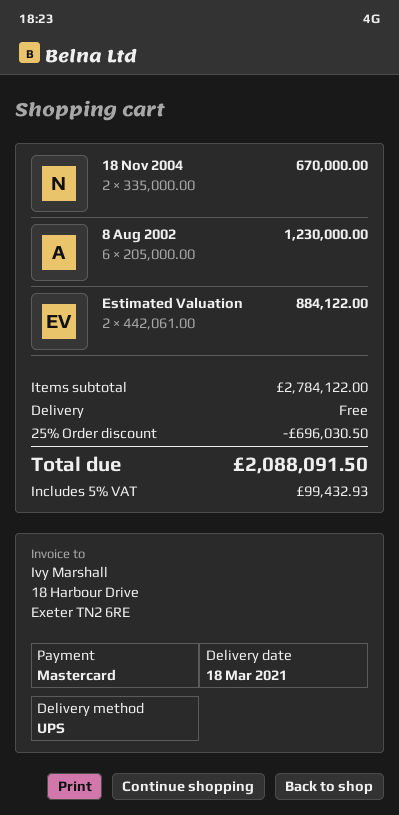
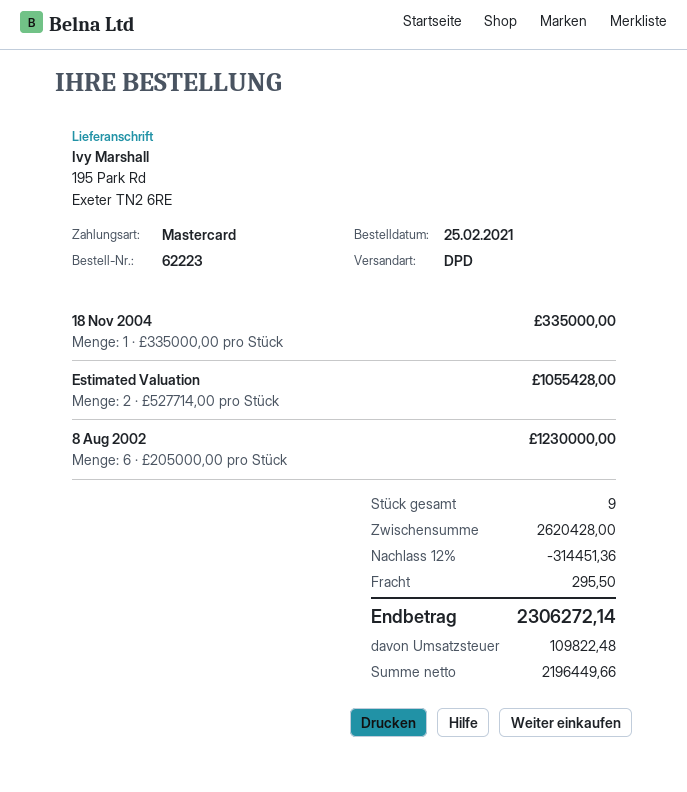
shipping method: UPS -> DPD
18 Nov 2004: 2 x 335000.00 = 670000.00 -> 1 x 335000.00 = 335000.00
Estimated Valuation: 2 x 442061.00 = 884122.00 -> 2 x 527714.00 = 1055428.00
subtotal: 2784122.00 -> 2620428.00
discount: 25% = 696030.50 -> 12% = 314451.36
shipping: 0.00 -> 295.50
tax: 99432.93 -> 109822.48
total: 2088091.50 -> 2306272.14

